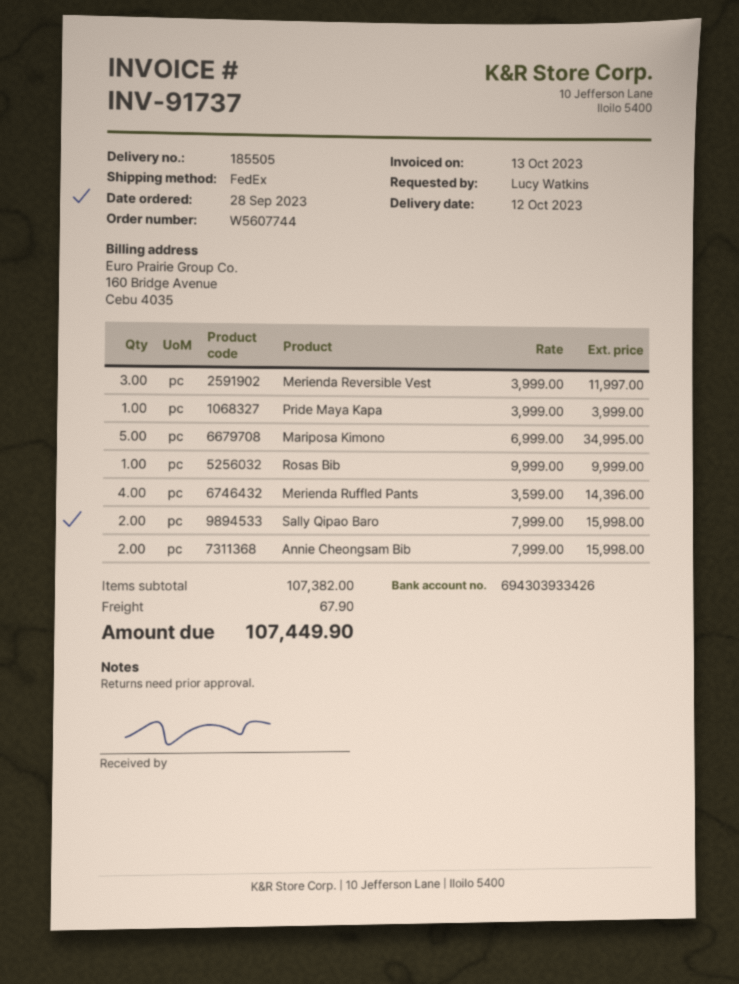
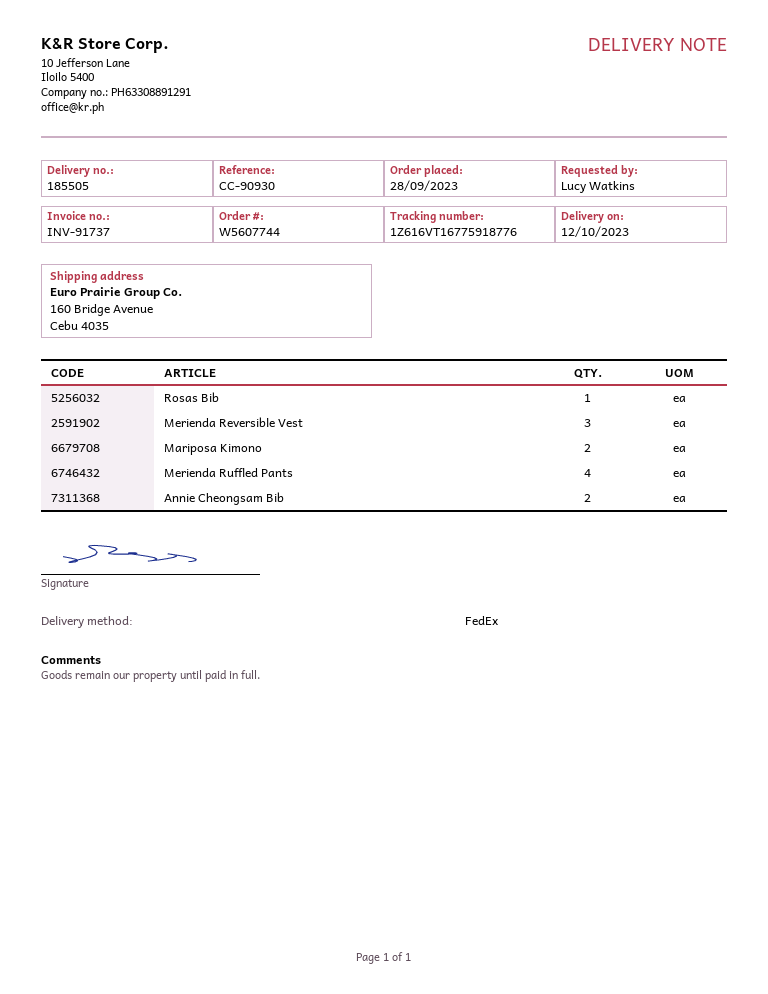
Pride Maya Kapa: 1 -> none
Mariposa Kimono: 5 -> 2
Sally Qipao Baro: 2 -> none

